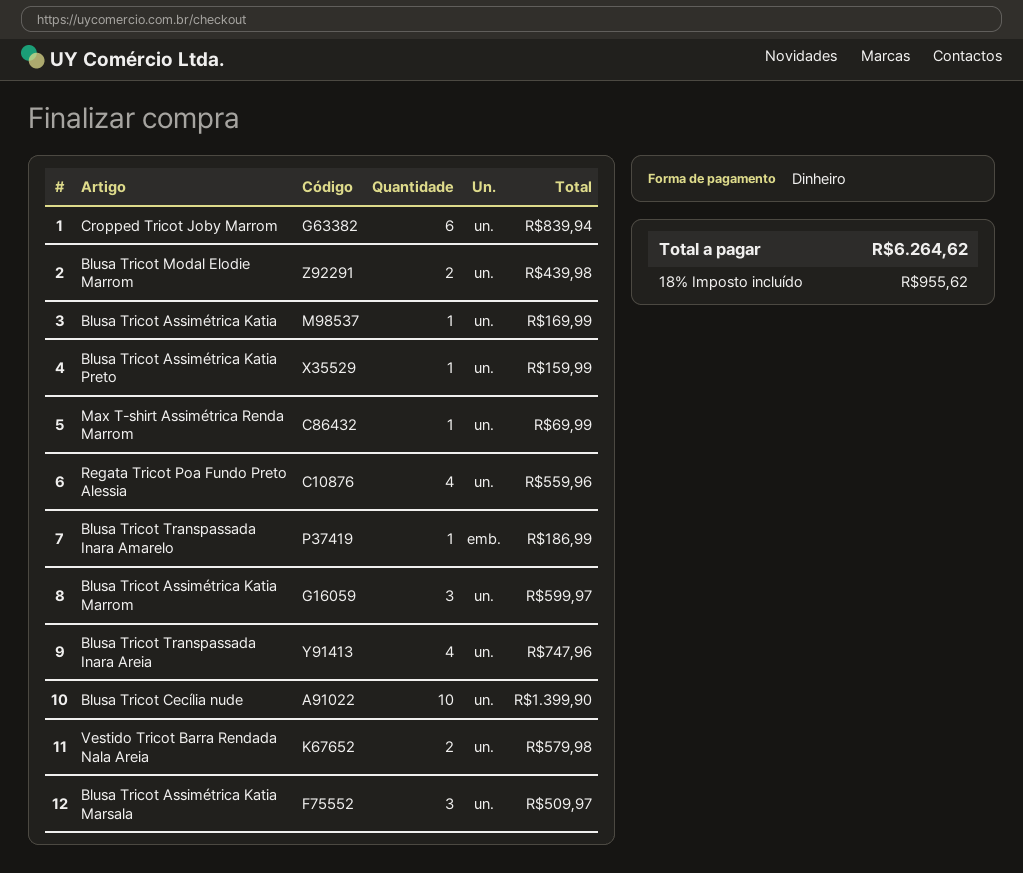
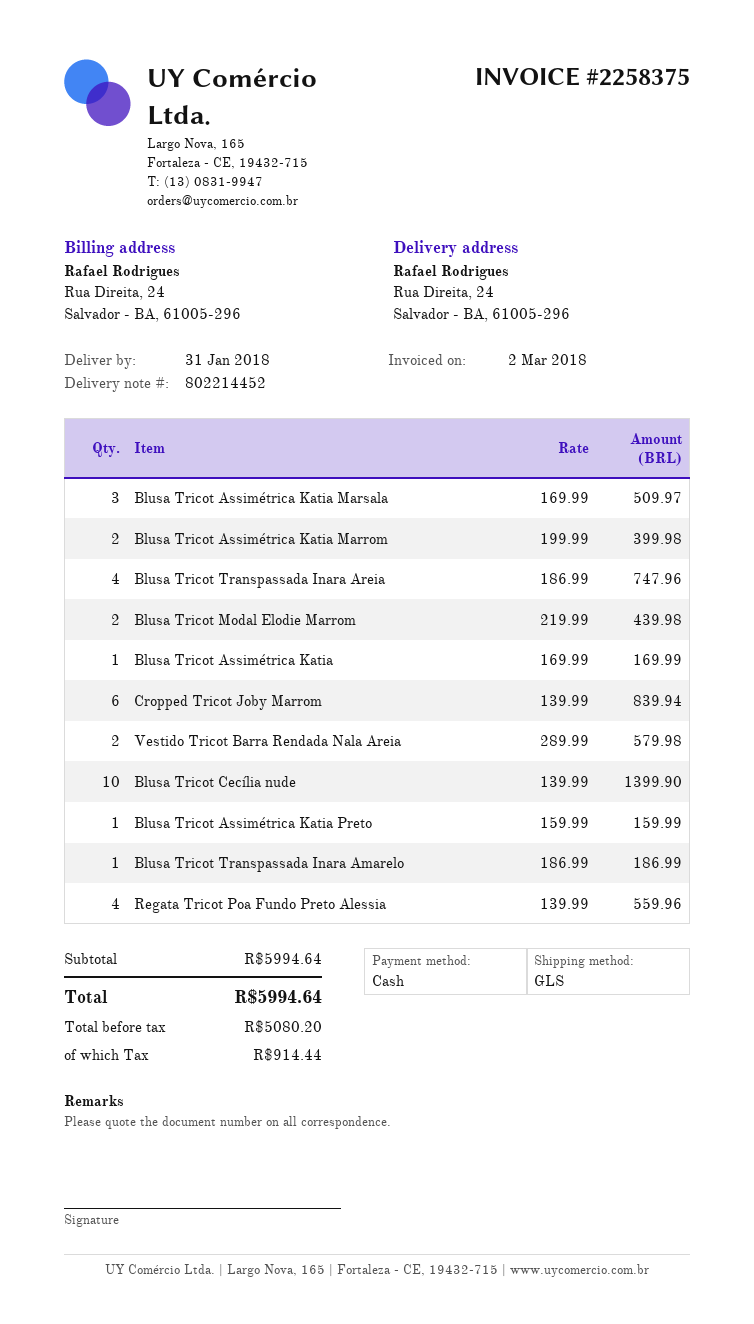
Max T-shirt Assimétrica Renda Marrom: 1 for 69.99 -> none
Blusa Tricot Assimétrica Katia Marrom: 3 for 599.97 -> 2 for 399.98
tax: 955.62 -> 914.44
total: 6264.62 -> 5994.64

